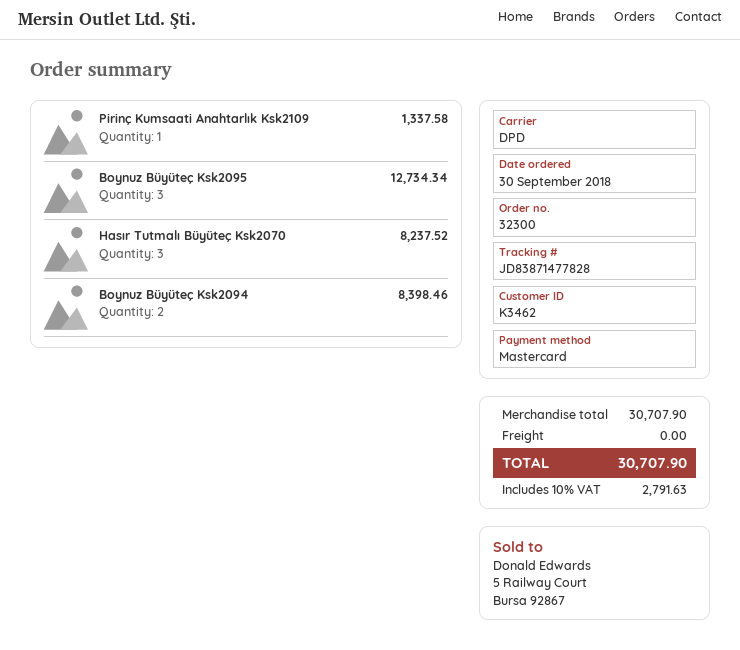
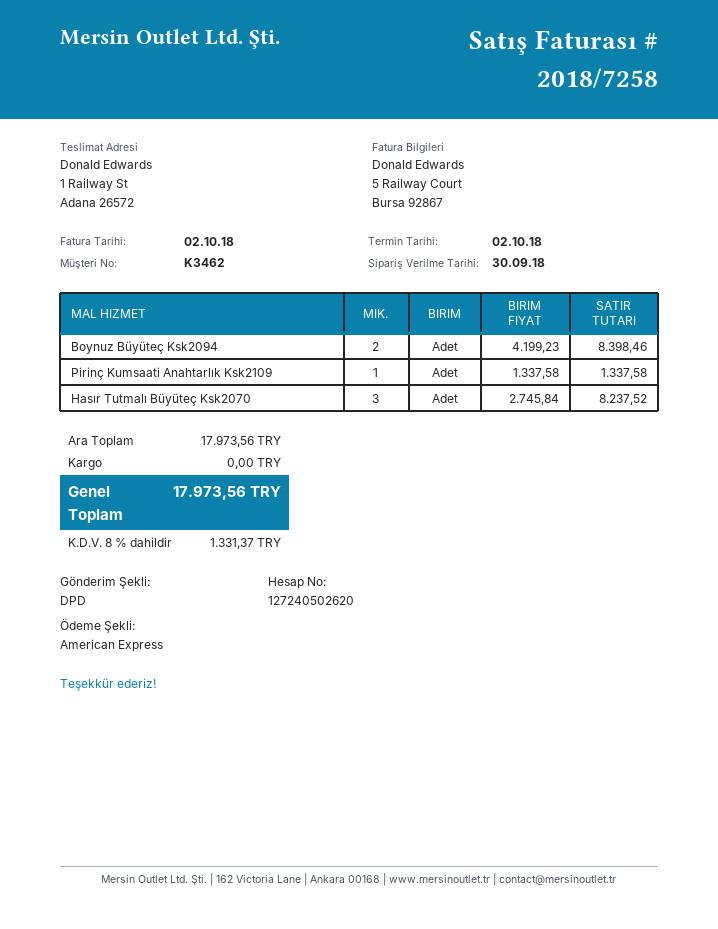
payment method: Mastercard -> American Express
Boynuz Büyüteç Ksk2095: 3 for 12734.34 -> none
subtotal: 30707.90 -> 17973.56
tax: 10% = 2791.63 -> 8% = 1331.37
total: 30707.90 -> 17973.56

